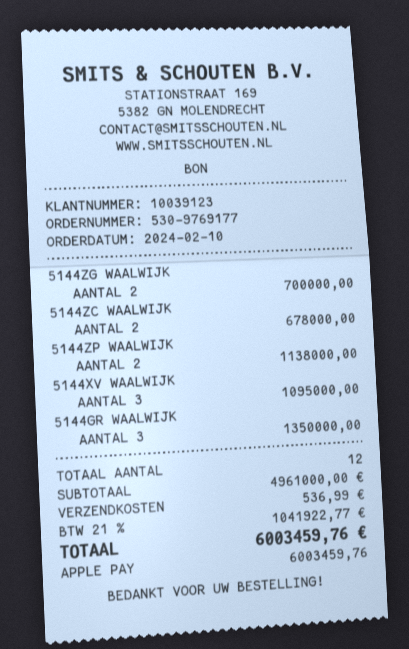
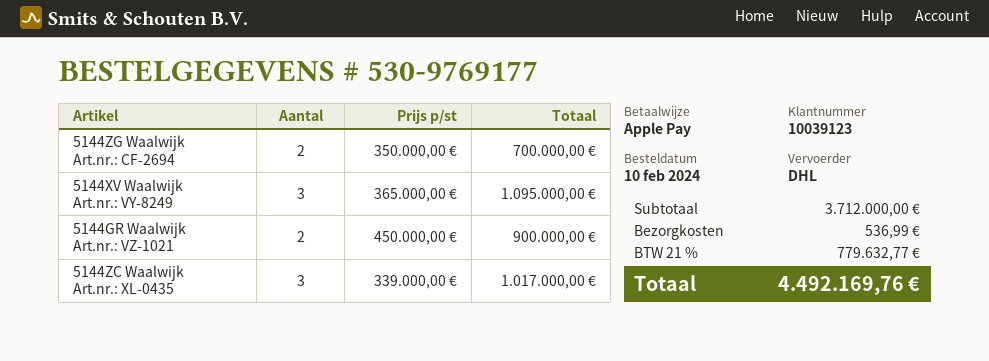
5144ZC WAALWIJK: 2 for 678000.00 -> 3 for 1017000.00
5144ZP WAALWIJK: 2 for 1138000.00 -> none
5144GR WAALWIJK: 3 for 1350000.00 -> 2 for 900000.00
subtotal: 4961000.00 -> 3712000.00
tax: 21% = 1041922.77 -> 21% = 779632.77
total: 6003459.76 -> 4492169.76

